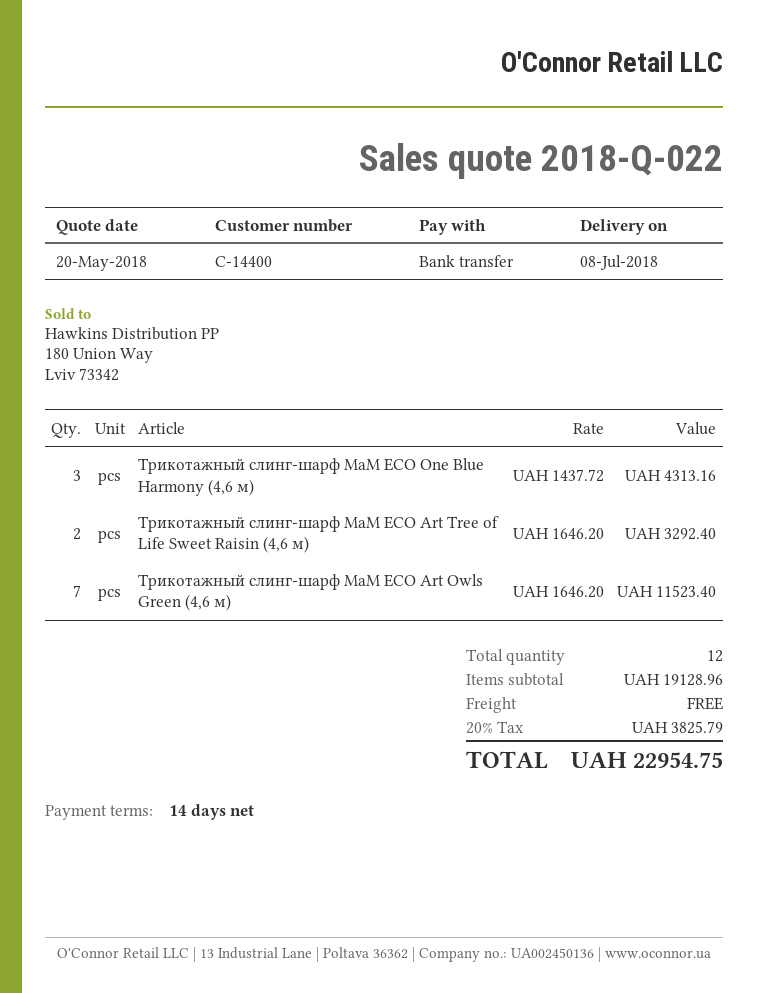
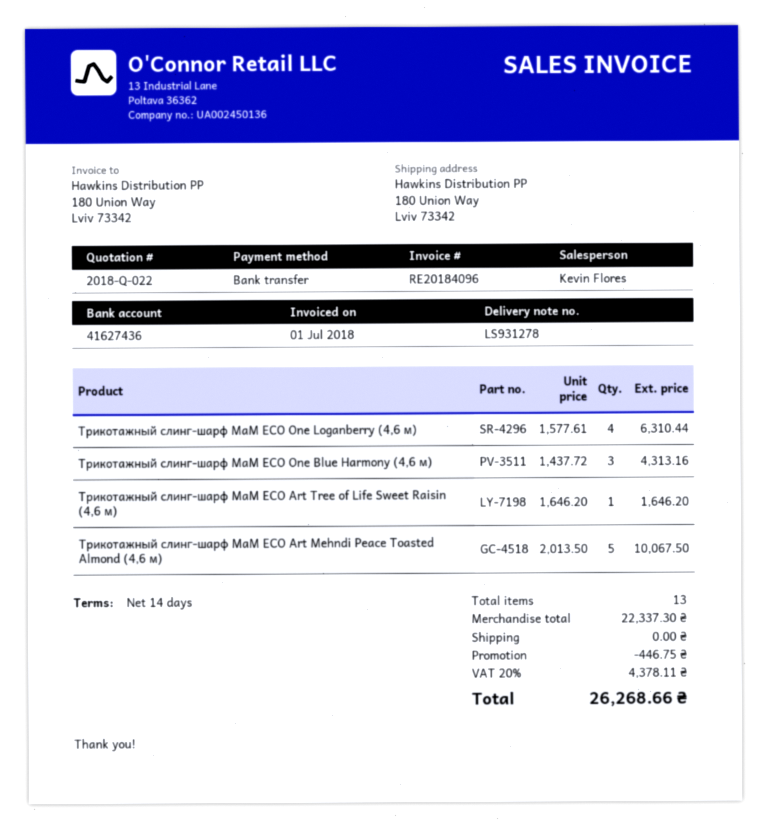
Трикотажный слинг-шарф MaM ECO Art Tree of Life Sweet Raisin (4,6 м): 2 x 1646.20 = 3292.40 -> 1 x 1646.20 = 1646.20
Трикотажный слинг-шарф MaM ECO Art Owls Green (4,6 м): 7 x 1646.20 = 11523.40 -> none
Трикотажный слинг-шарф MaM ECO One Loganberry (4,6 м): none -> 4 x 1577.61 = 6310.44
Трикотажный слинг-шарф MaM ECO Art Mehndi Peace Toasted Almond (4,6 м): none -> 5 x 2013.50 = 10067.50
total quantity: 12 -> 13
subtotal: 19128.96 -> 22337.30
discount: none -> 446.75
tax: 20% = 3825.79 -> 20% = 4378.11
total: 22954.75 -> 26268.66

